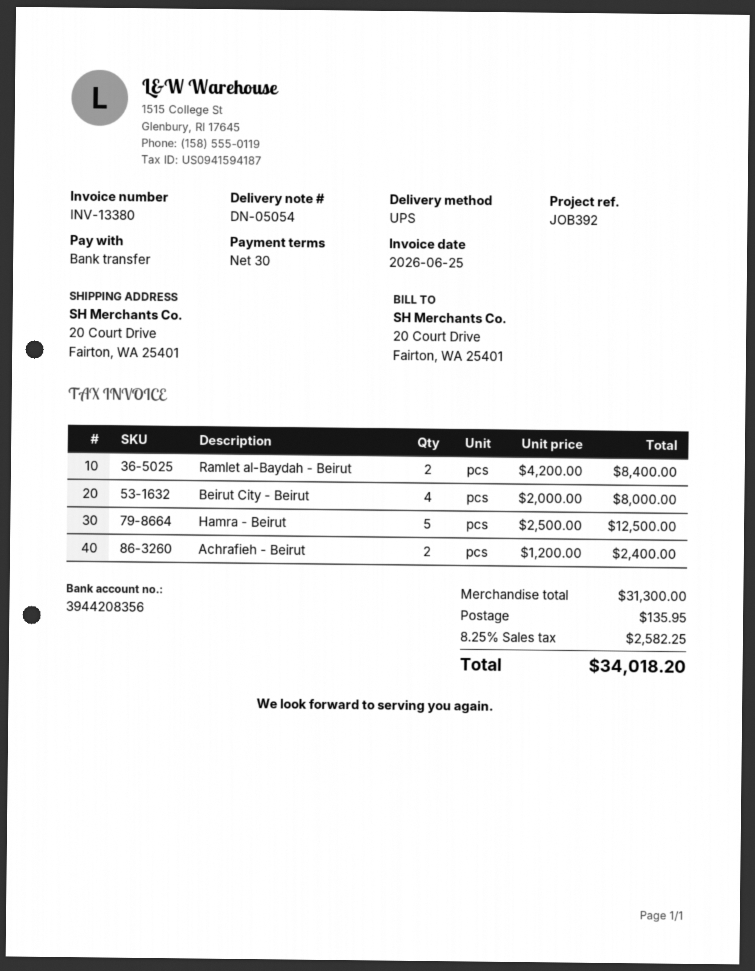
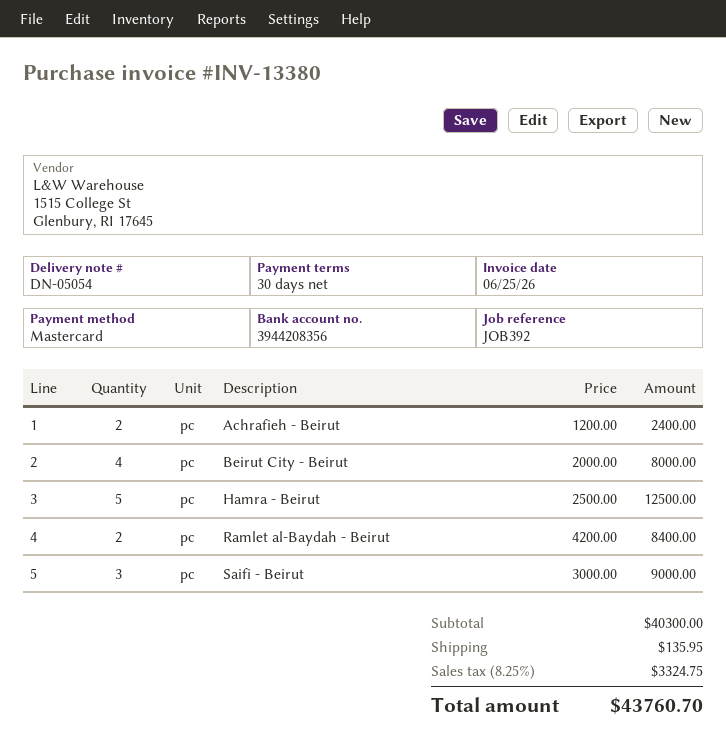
payment method: bank transfer -> Mastercard
Saifi - Beirut: none -> 3 x 3000.00 = 9000.00
subtotal: 31300.00 -> 40300.00
tax: 8.25% = 2582.25 -> 8.25% = 3324.75
total: 34018.20 -> 43760.70

